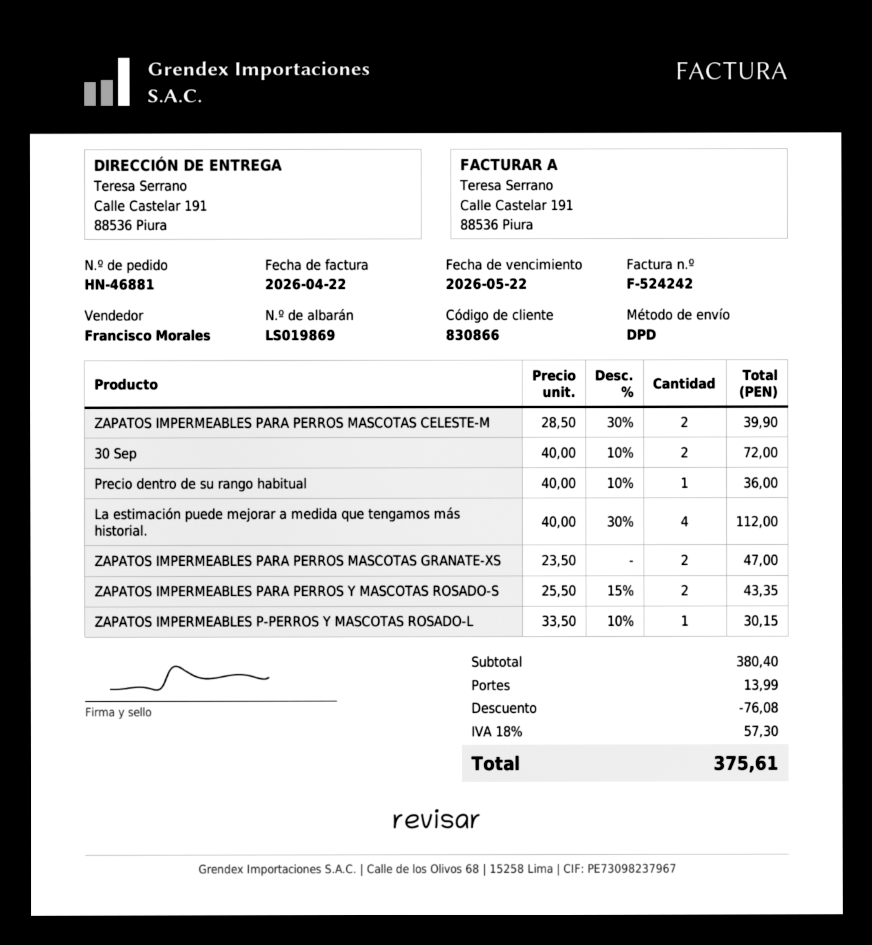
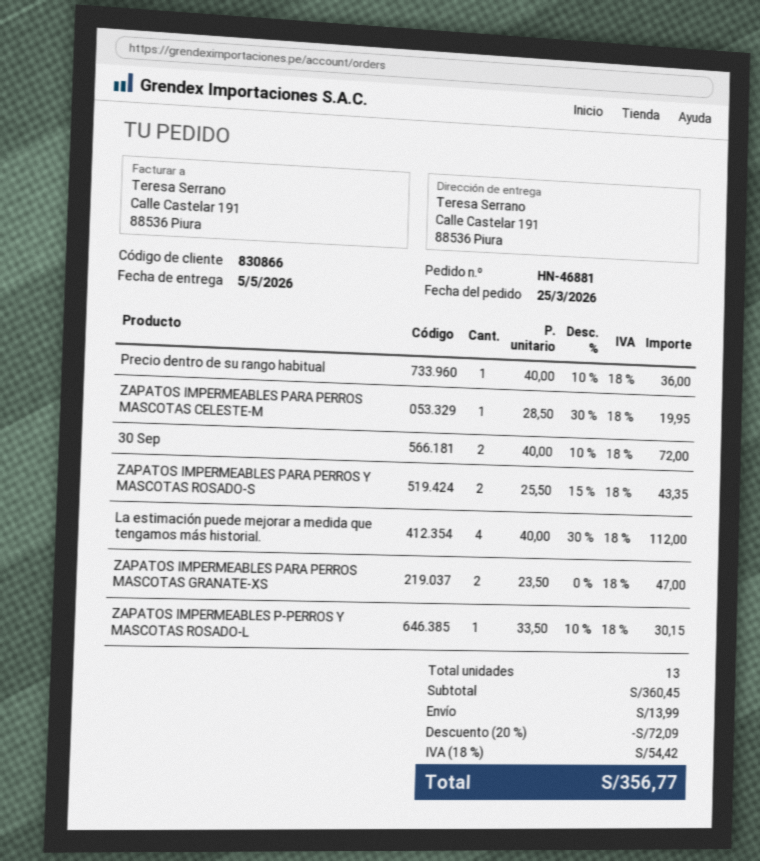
ZAPATOS IMPERMEABLES PARA PERROS MASCOTAS CELESTE-M: 2 x 28.50 - 30% = 39.90 -> 1 x 28.50 - 30% = 19.95
subtotal: 380.40 -> 360.45
discount: 76.08 -> 72.09
tax: 18% = 57.30 -> 18% = 54.42
total: 375.61 -> 356.77

